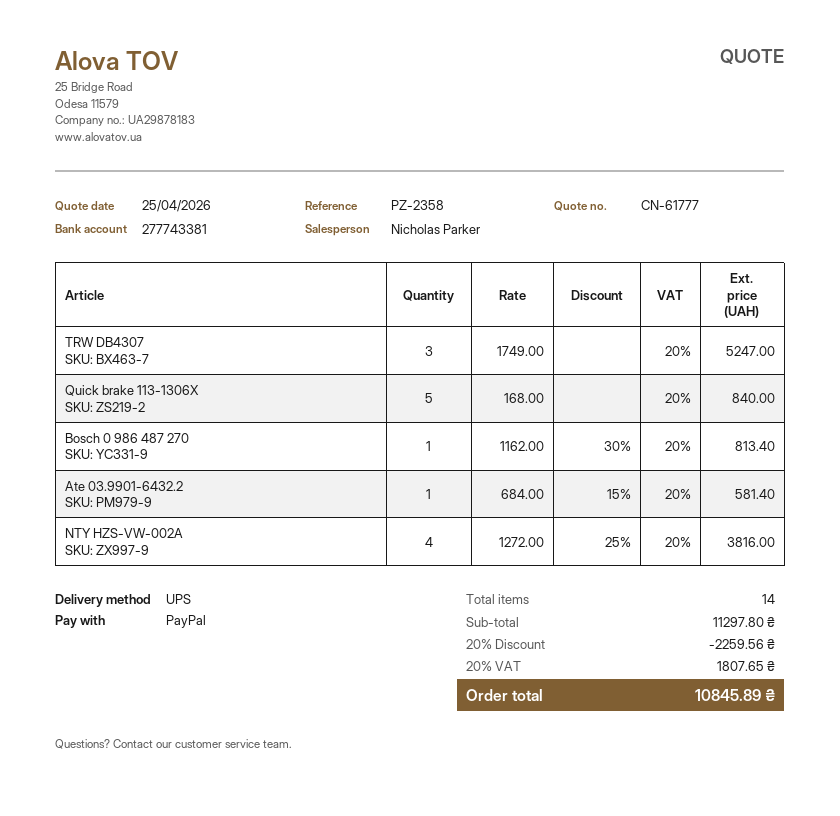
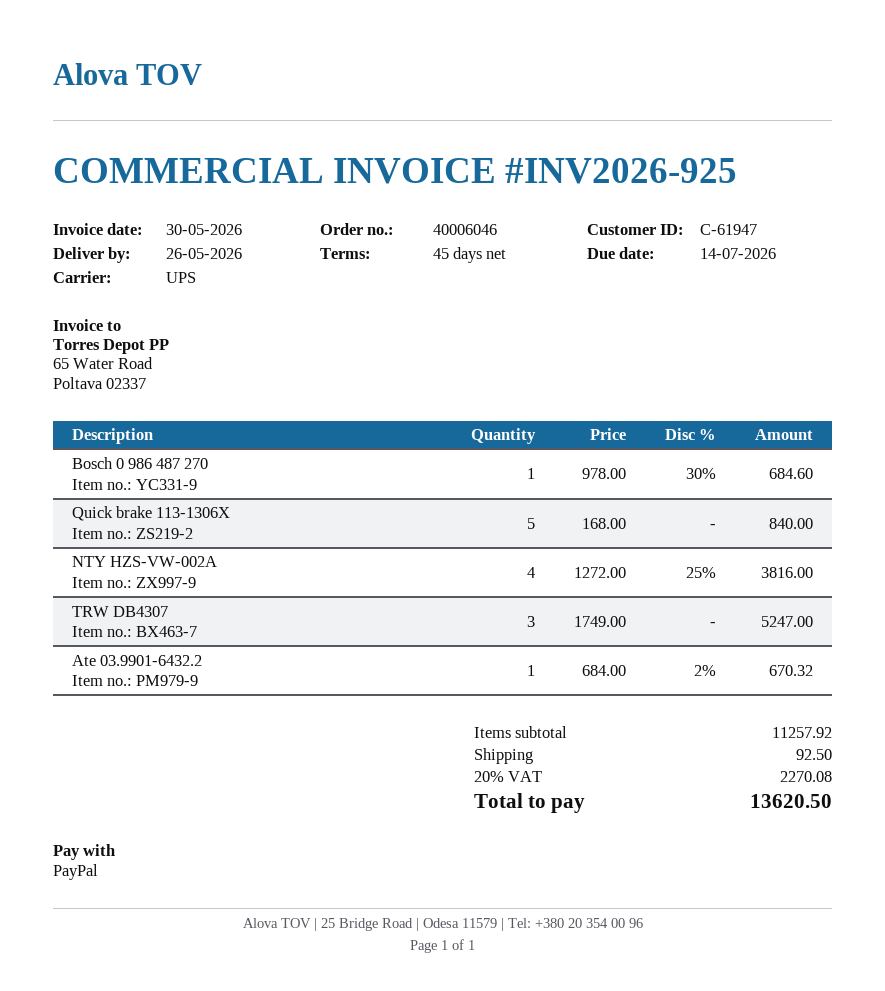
Bosch 0 986 487 270: 1 x 1162.00 - 30% = 813.40 -> 1 x 978.00 - 30% = 684.60
Ate 03.9901-6432.2: 1 x 684.00 - 15% = 581.40 -> 1 x 684.00 - 2% = 670.32
subtotal: 11297.80 -> 11257.92
discount: 20% = 2259.56 -> none
shipping: none -> 92.50
tax: 20% = 1807.65 -> 20% = 2270.08
total: 10845.89 -> 13620.50

